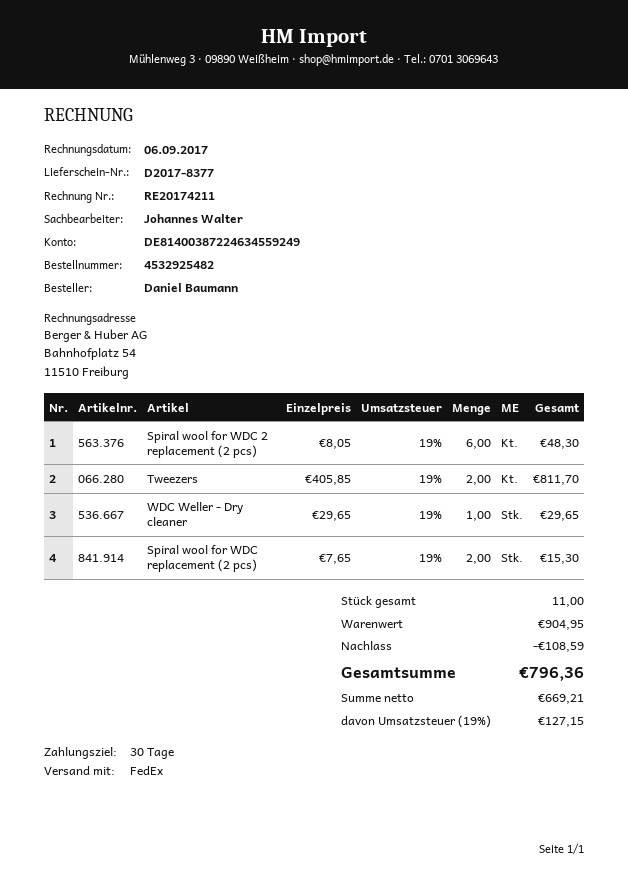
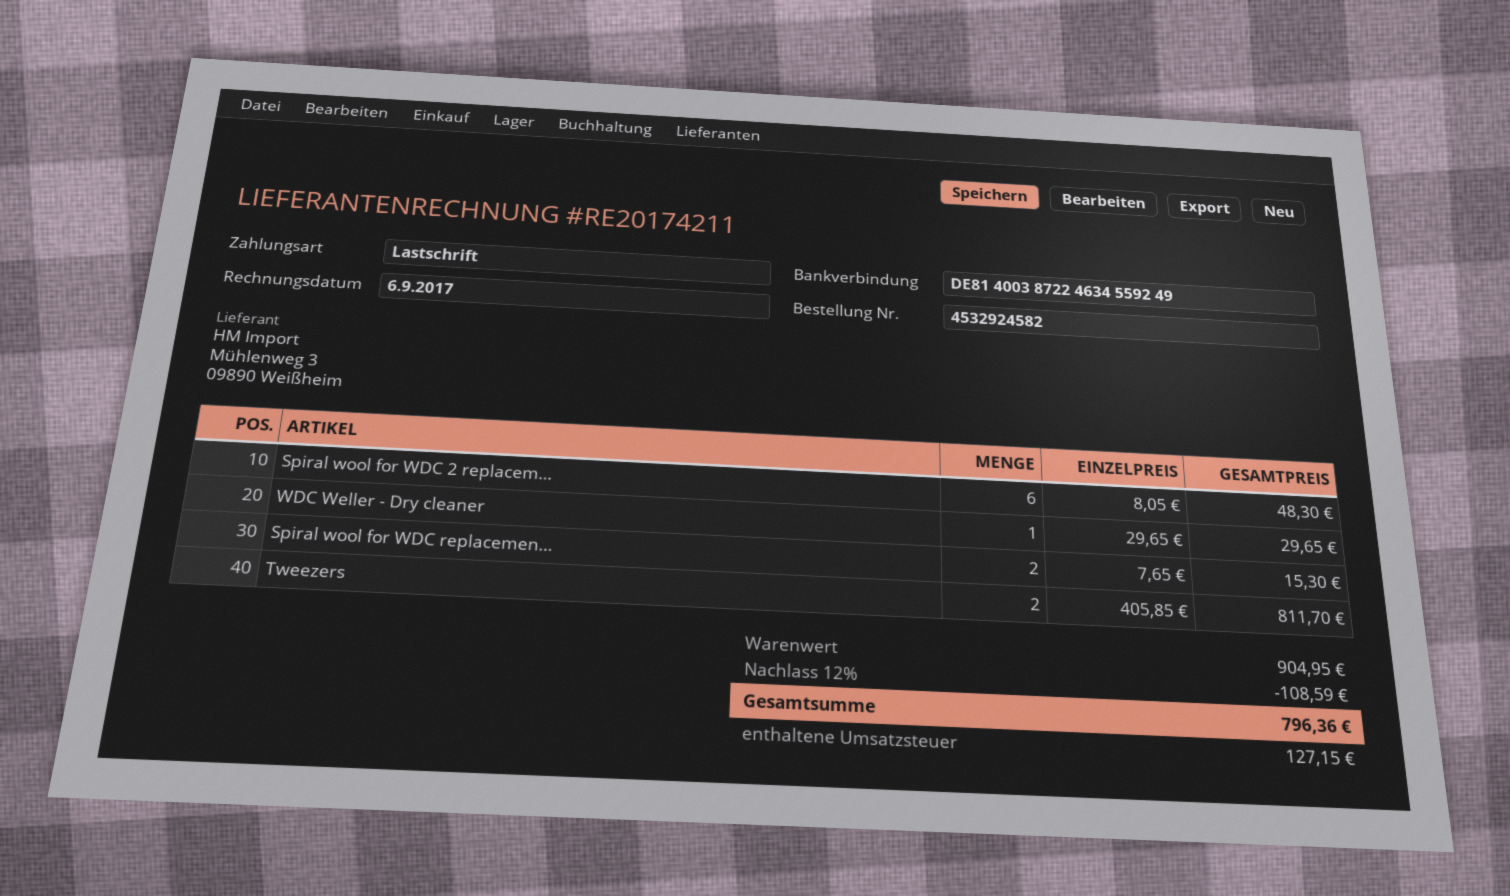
order number: 4532925482 -> 4532924582

